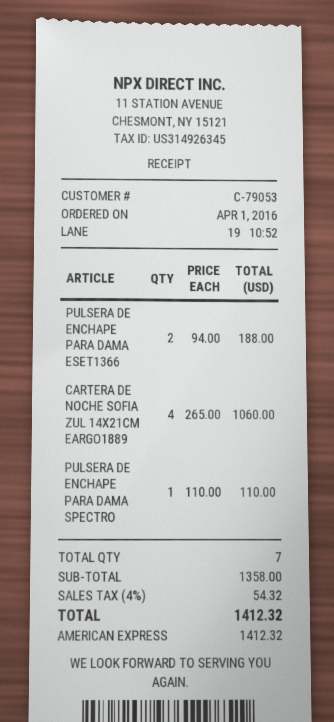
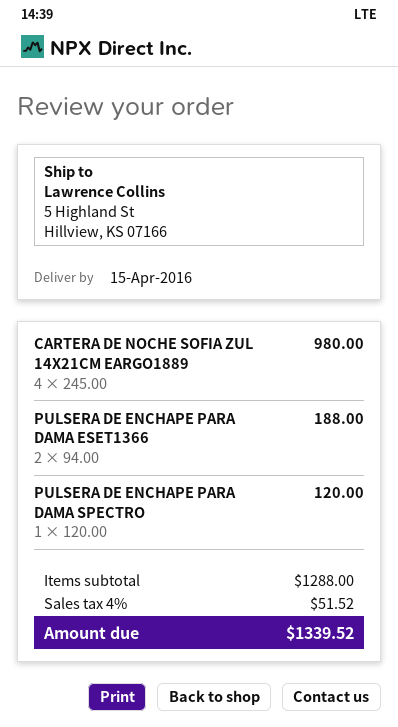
CARTERA DE NOCHE SOFIA ZUL 14X21CM EARGO1889: 4 x 265.00 = 1060.00 -> 4 x 245.00 = 980.00
PULSERA DE ENCHAPE PARA DAMA SPECTRO: 1 x 110.00 = 110.00 -> 1 x 120.00 = 120.00
subtotal: 1358.00 -> 1288.00
tax: 4% = 54.32 -> 4% = 51.52
total: 1412.32 -> 1339.52

